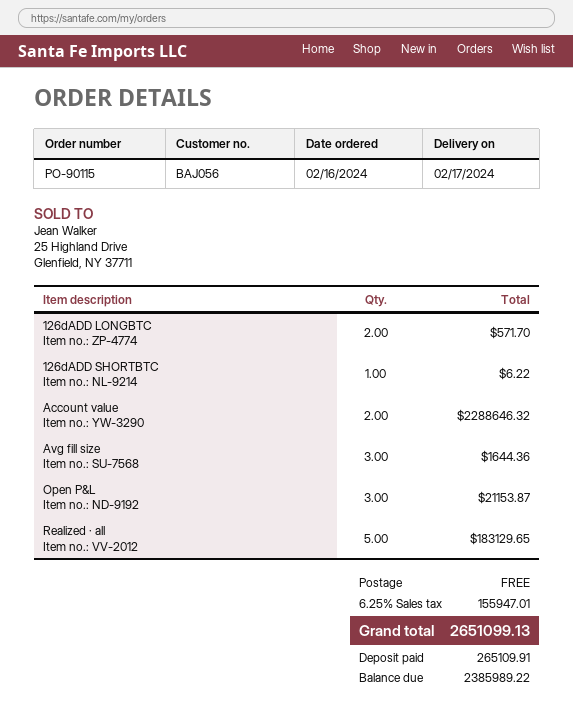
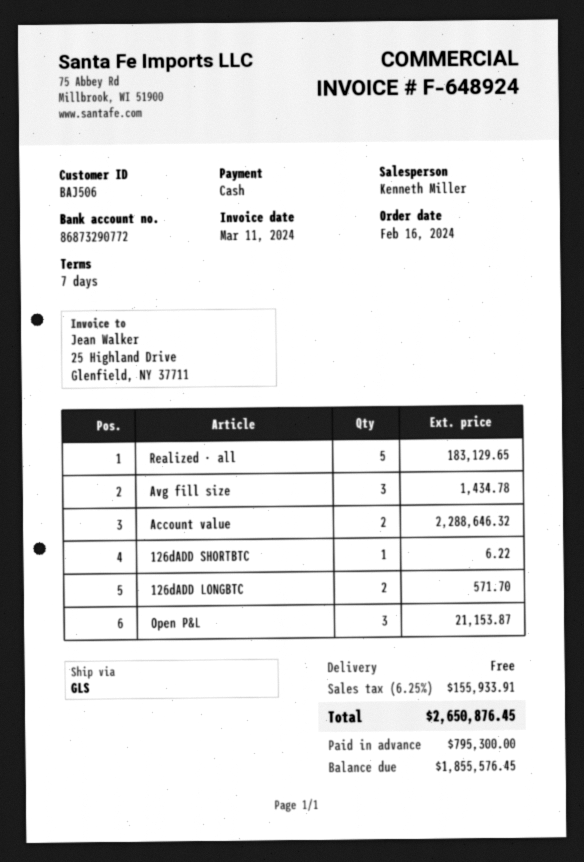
customer number: BAJ056 -> BAJ506
Avg fill size: 3 for 1644.36 -> 3 for 1434.78
tax: 6.25% = 155947.01 -> 6.25% = 155933.91
total: 2651099.13 -> 2650876.45
deposit: 265109.91 -> 795300.00
balance: 2385989.22 -> 1855576.45

